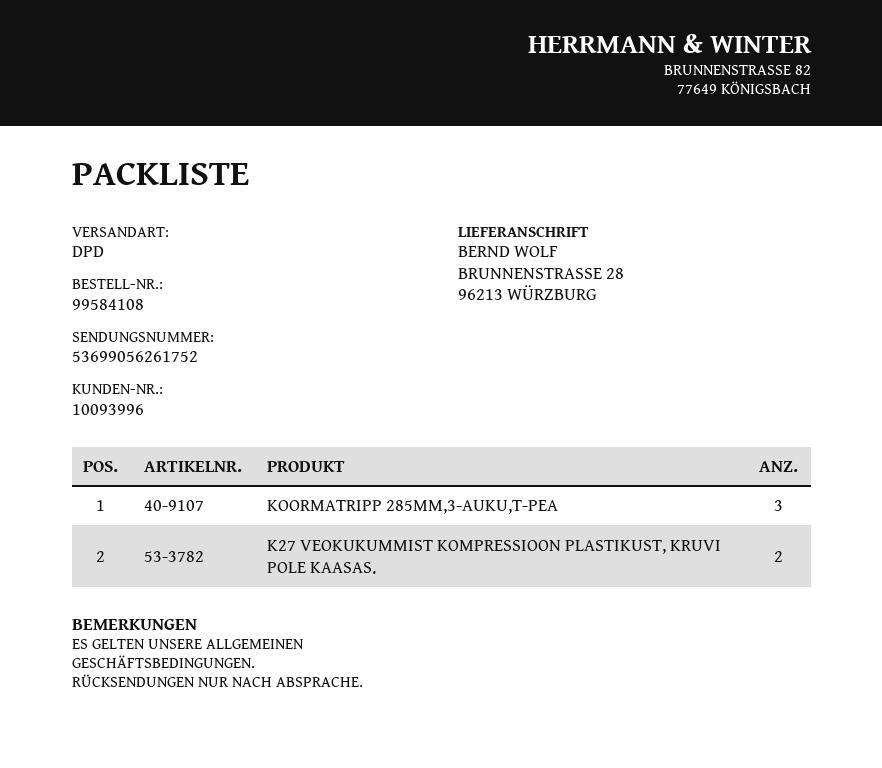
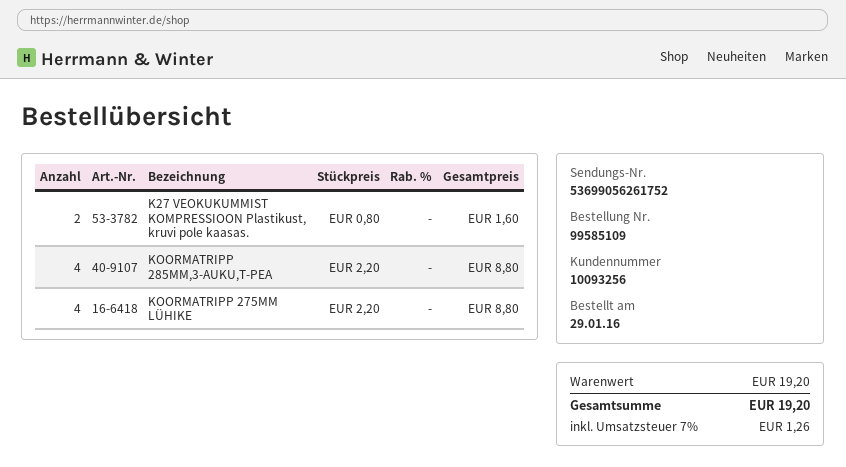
order number: 99584108 -> 99585109
customer number: 10093996 -> 10093256
KOORMATRIPP 285MM,3-AUKU,T-PEA: 3 -> 4
KOORMATRIPP 275MM LÜHIKE: none -> 4

